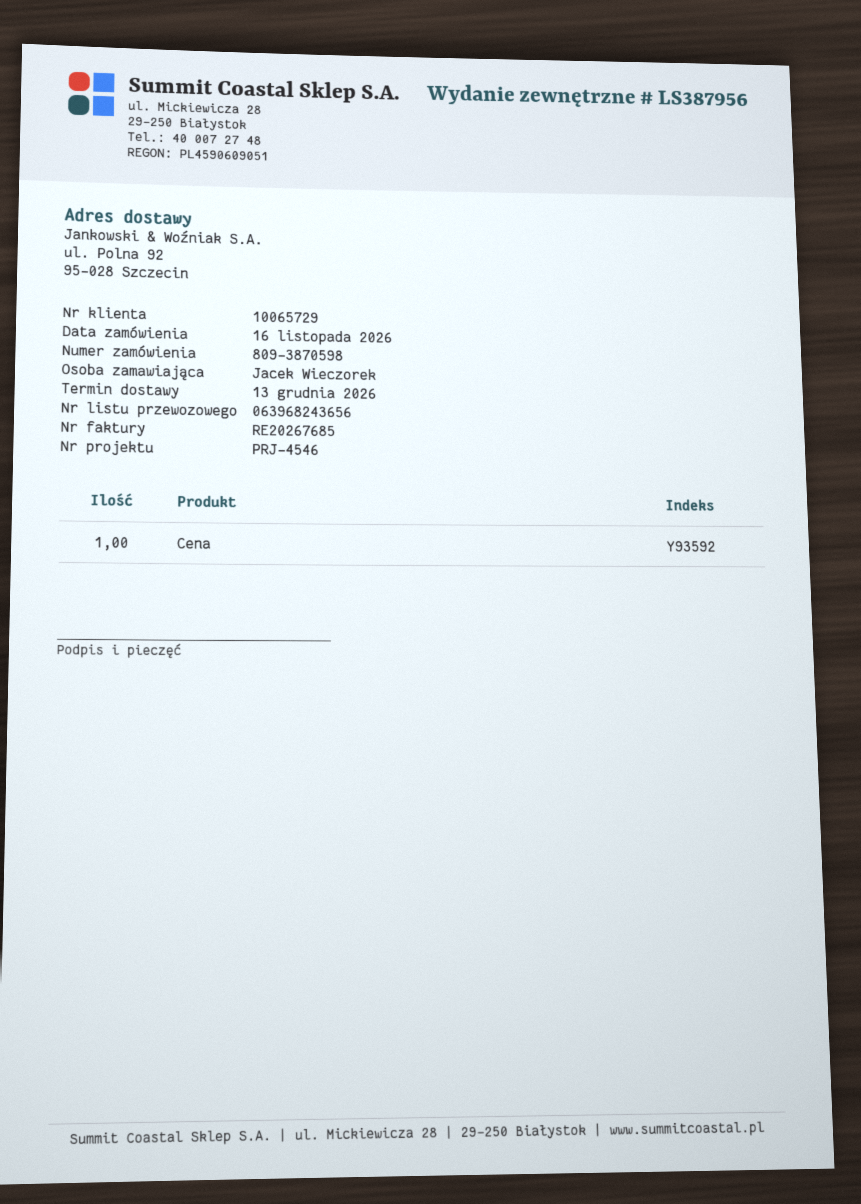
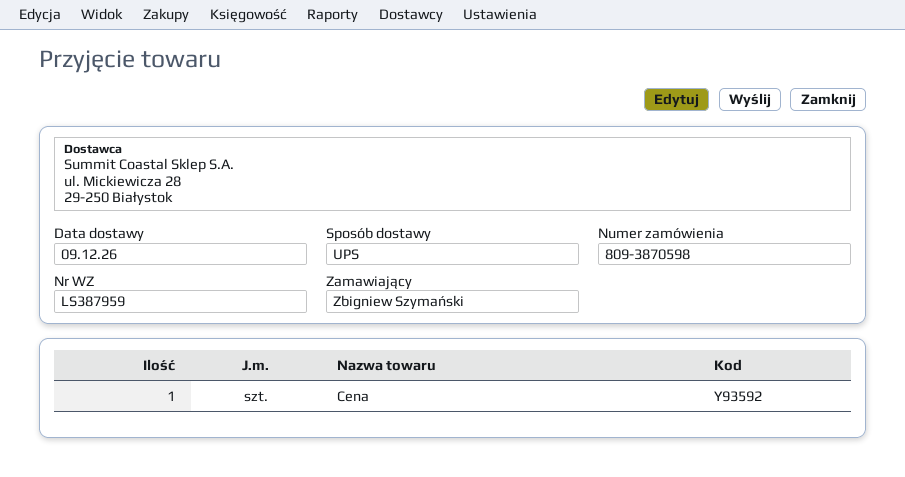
delivery note number: LS387956 -> LS387959
delivery date: 2026-12-13 -> 2026-12-09
ordered by: Jacek Wieczorek -> Zbigniew Szymański

